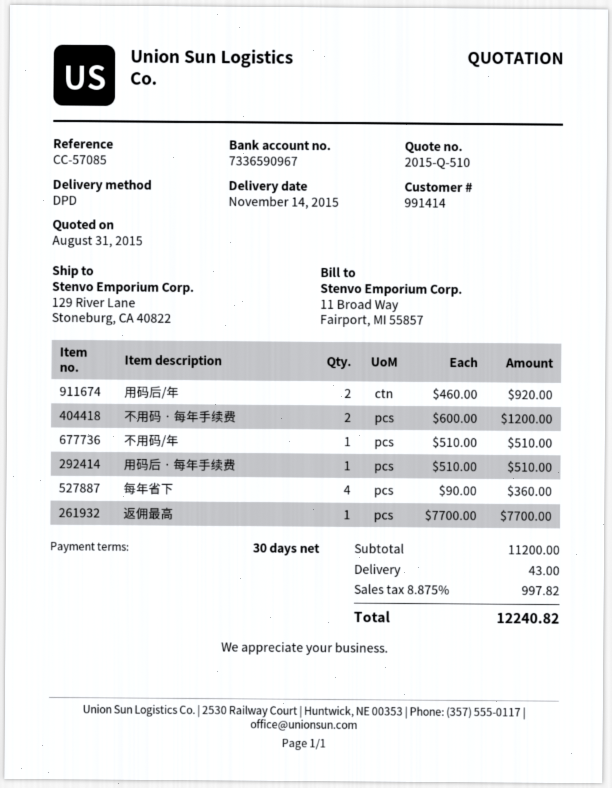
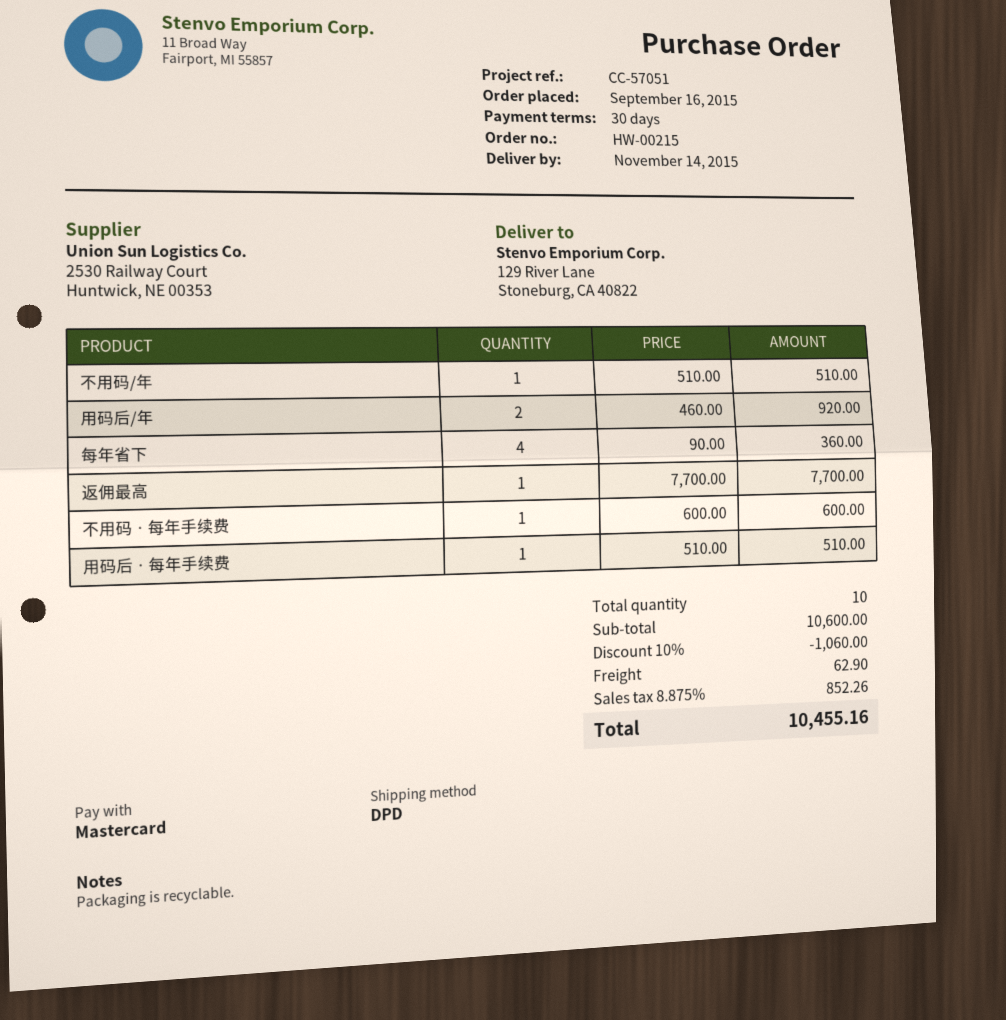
reference: CC-57085 -> CC-57051
不用码 · 每年手续费: 2 x 600.00 = 1200.00 -> 1 x 600.00 = 600.00
subtotal: 11200.00 -> 10600.00
discount: none -> 10% = 1060.00
shipping: 43.00 -> 62.90
tax: 8.875% = 997.82 -> 8.875% = 852.26
total: 12240.82 -> 10455.16

